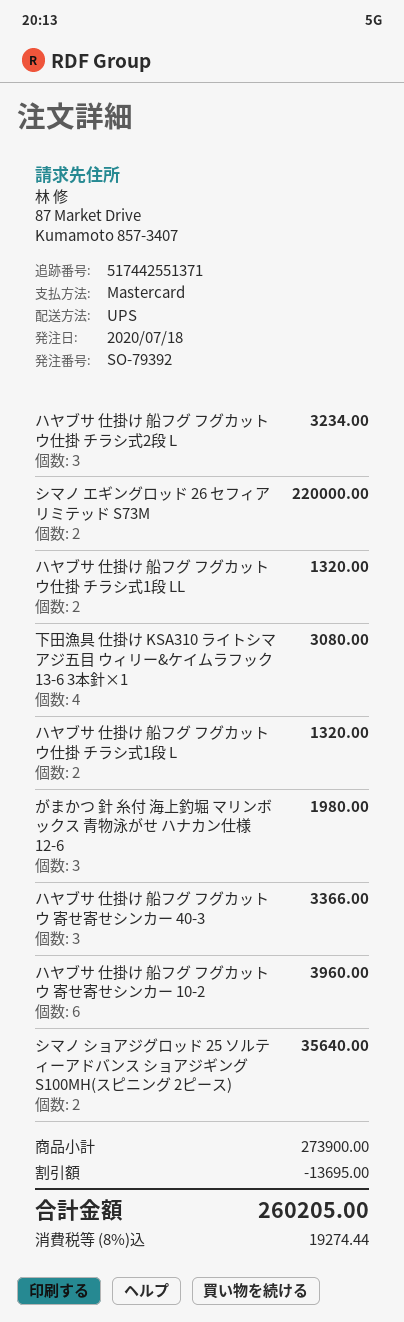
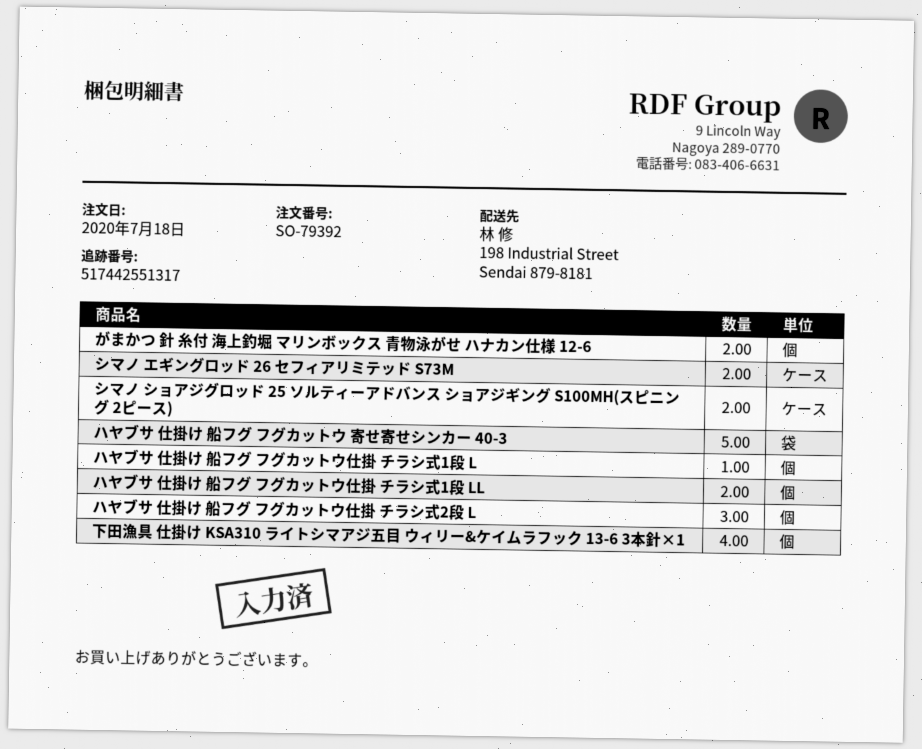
tracking number: 517442551371 -> 517442551317
ハヤブサ 仕掛け 船フグ フグカットウ仕掛 チラシ式1段 L: 2 -> 1
がまかつ 針 糸付 海上釣堀 マリンボックス 青物泳がせ ハナカン仕様 12-6: 3 -> 2
ハヤブサ 仕掛け 船フグ フグカットウ 寄せ寄せシンカー 40-3: 3 -> 5
ハヤブサ 仕掛け 船フグ フグカットウ 寄せ寄せシンカー 10-2: 6 -> none

